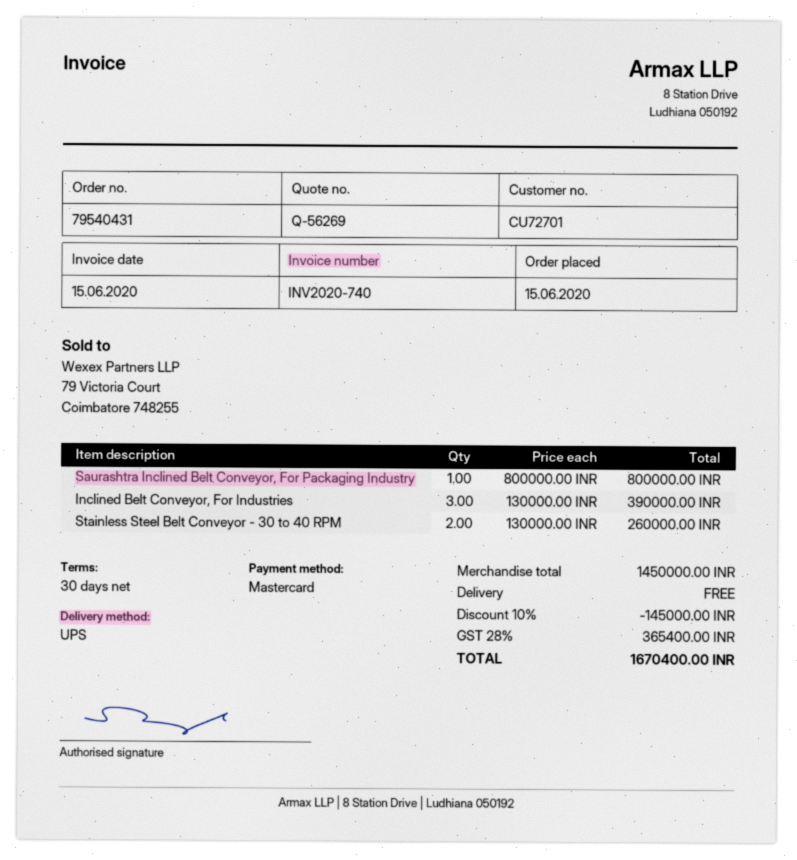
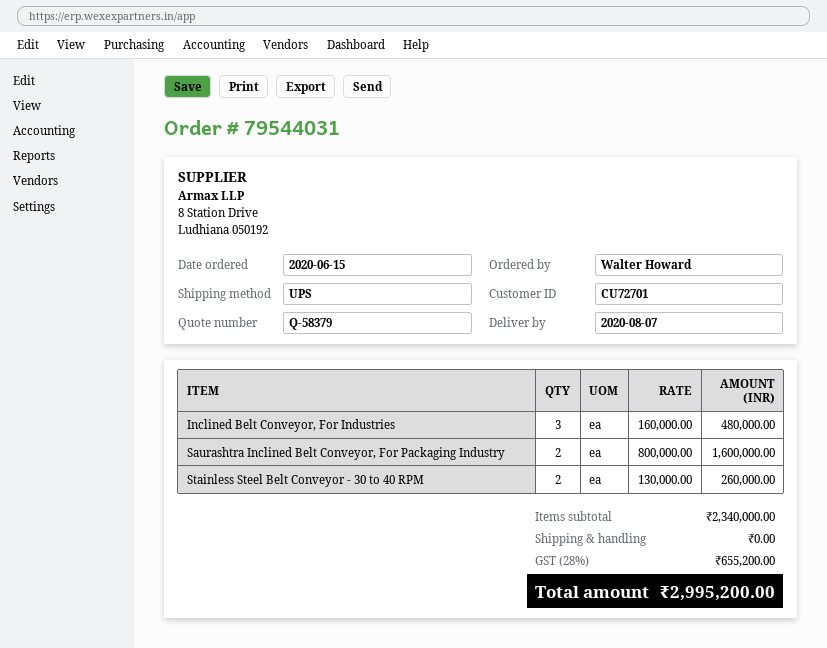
quote number: Q-56269 -> Q-58379
order number: 79540431 -> 79544031
Saurashtra Inclined Belt Conveyor, For Packaging Industry: 1 x 800000.00 = 800000.00 -> 2 x 800000.00 = 1600000.00
Inclined Belt Conveyor, For Industries: 3 x 130000.00 = 390000.00 -> 3 x 160000.00 = 480000.00
subtotal: 1450000.00 -> 2340000.00
discount: 10% = 145000.00 -> none
tax: 28% = 365400.00 -> 28% = 655200.00
total: 1670400.00 -> 2995200.00

